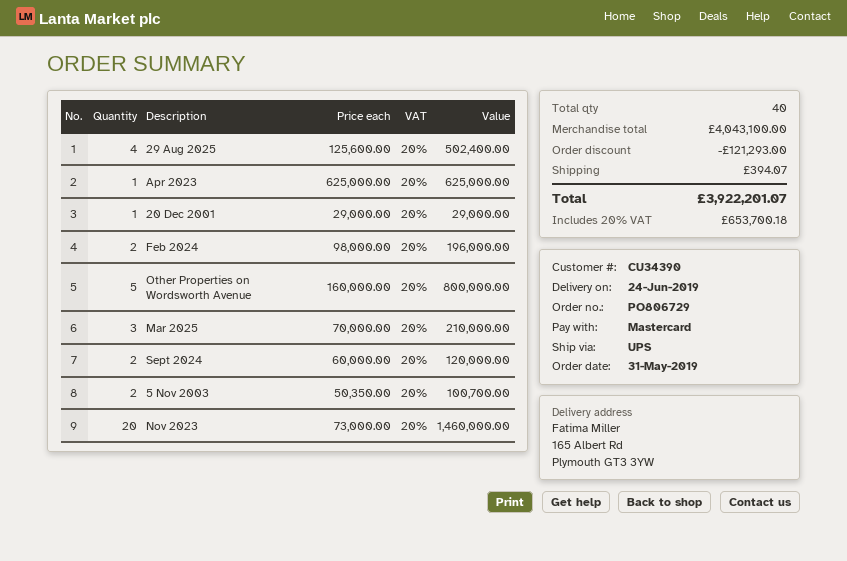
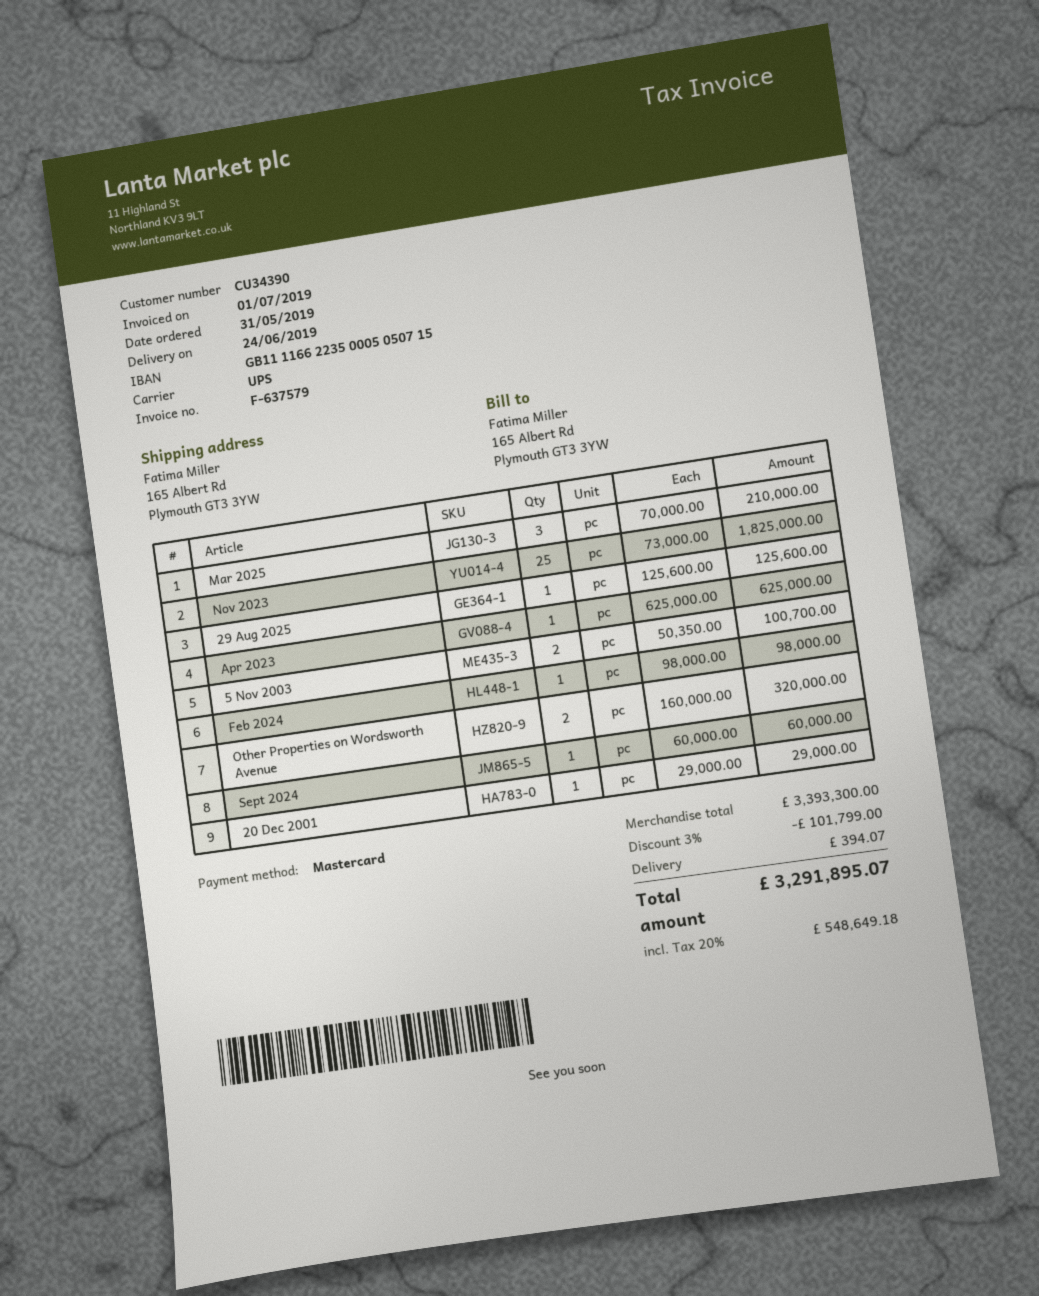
29 Aug 2025: 4 x 125600.00 = 502400.00 -> 1 x 125600.00 = 125600.00
Feb 2024: 2 x 98000.00 = 196000.00 -> 1 x 98000.00 = 98000.00
Other Properties on Wordsworth Avenue: 5 x 160000.00 = 800000.00 -> 2 x 160000.00 = 320000.00
Sept 2024: 2 x 60000.00 = 120000.00 -> 1 x 60000.00 = 60000.00
Nov 2023: 20 x 73000.00 = 1460000.00 -> 25 x 73000.00 = 1825000.00
subtotal: 4043100.00 -> 3393300.00
discount: 121293.00 -> 101799.00
tax: 20% = 653700.18 -> 20% = 548649.18
total: 3922201.07 -> 3291895.07

